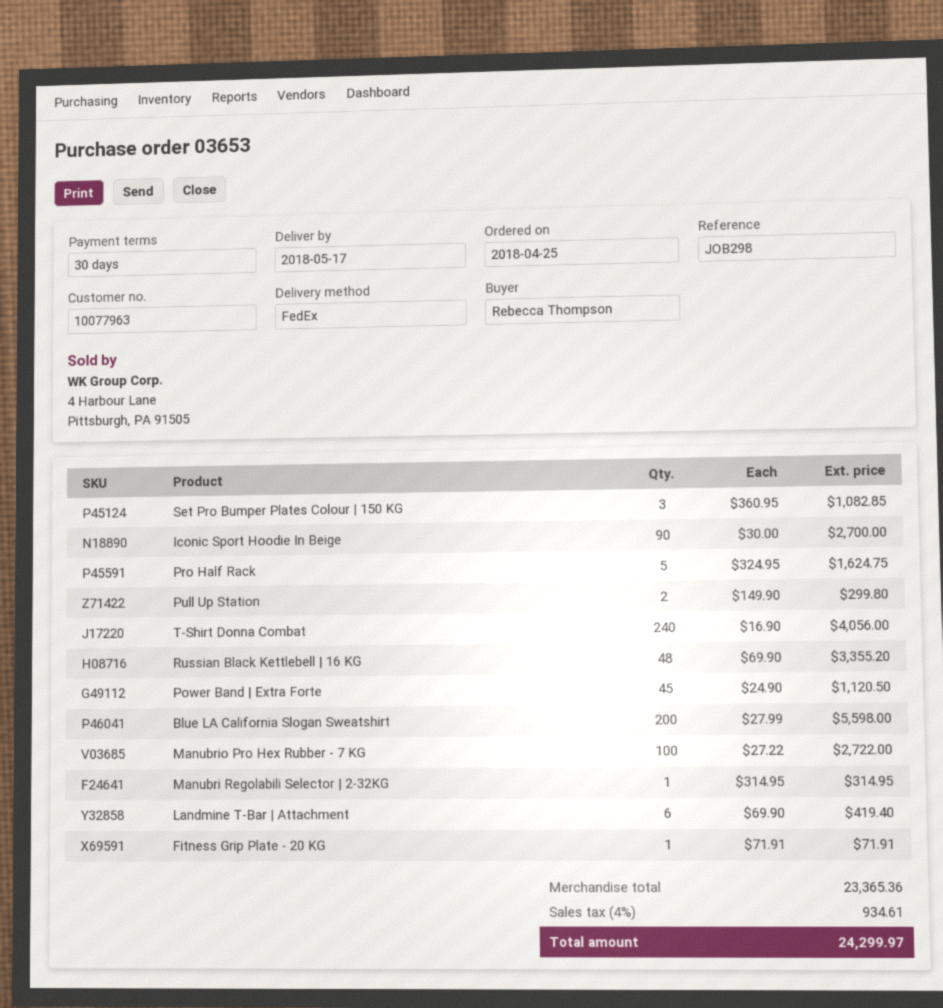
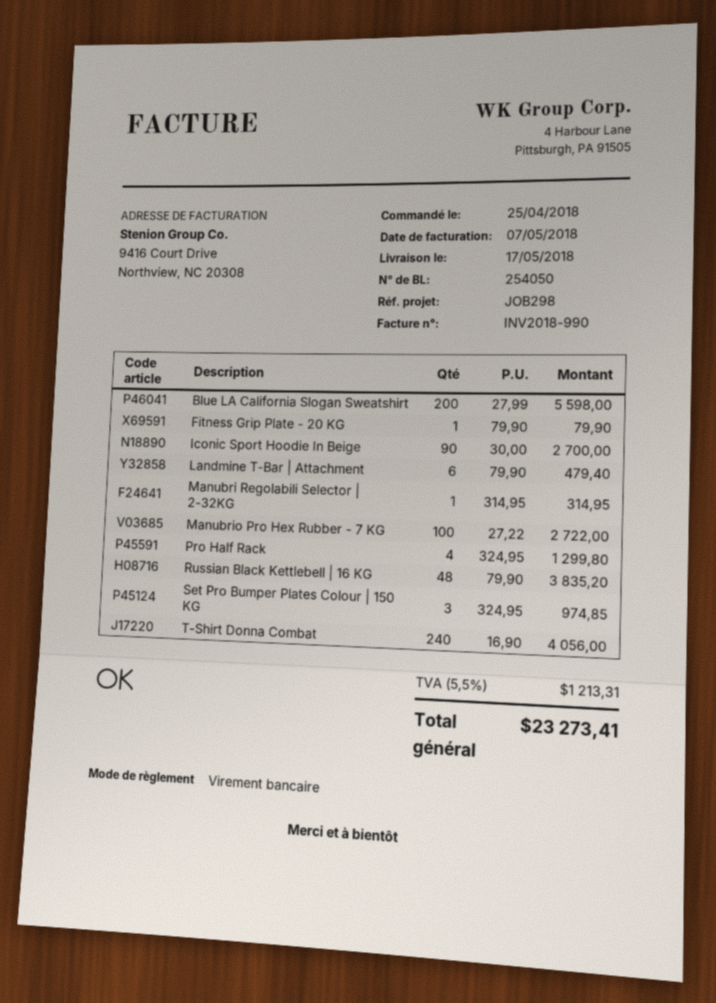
Set Pro Bumper Plates Colour | 150 KG: 3 x 360.95 = 1082.85 -> 3 x 324.95 = 974.85
Pro Half Rack: 5 x 324.95 = 1624.75 -> 4 x 324.95 = 1299.80
Pull Up Station: 2 x 149.90 = 299.80 -> none
Russian Black Kettlebell | 16 KG: 48 x 69.90 = 3355.20 -> 48 x 79.90 = 3835.20
Power Band | Extra Forte: 45 x 24.90 = 1120.50 -> none
Landmine T-Bar | Attachment: 6 x 69.90 = 419.40 -> 6 x 79.90 = 479.40
Fitness Grip Plate - 20 KG: 1 x 71.91 = 71.91 -> 1 x 79.90 = 79.90
tax: 4% = 934.61 -> 5.5% = 1213.31
total: 24299.97 -> 23273.41

